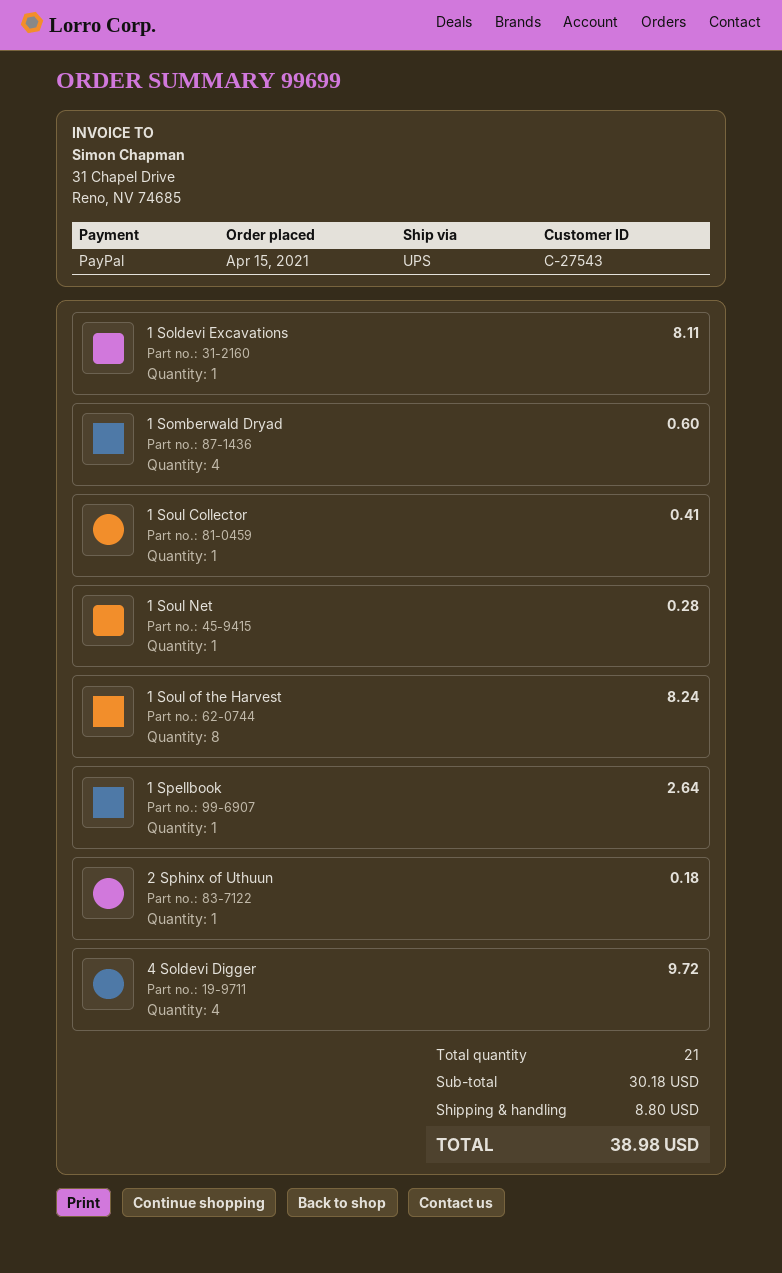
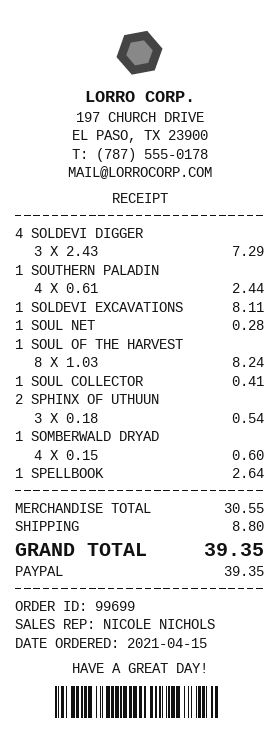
2 Sphinx of Uthuun: 1 for 0.18 -> 3 for 0.54
4 Soldevi Digger: 4 for 9.72 -> 3 for 7.29
1 SOUTHERN PALADIN: none -> 4 for 2.44
subtotal: 30.18 -> 30.55
total: 38.98 -> 39.35

